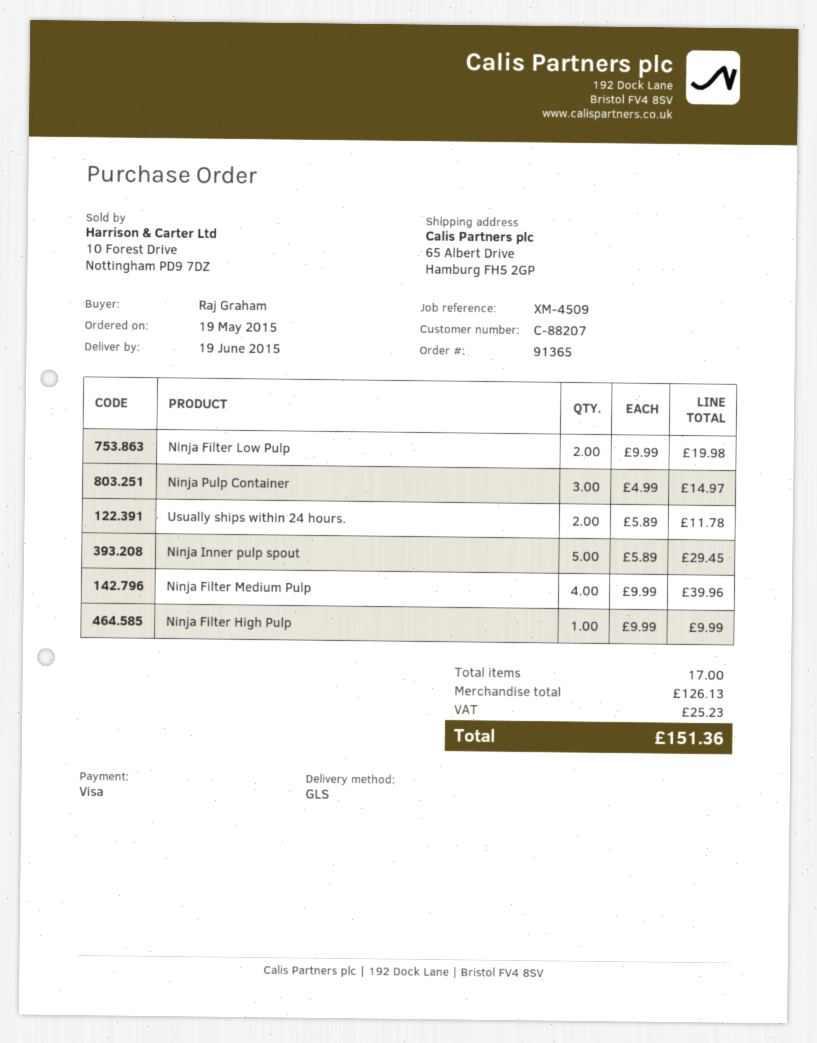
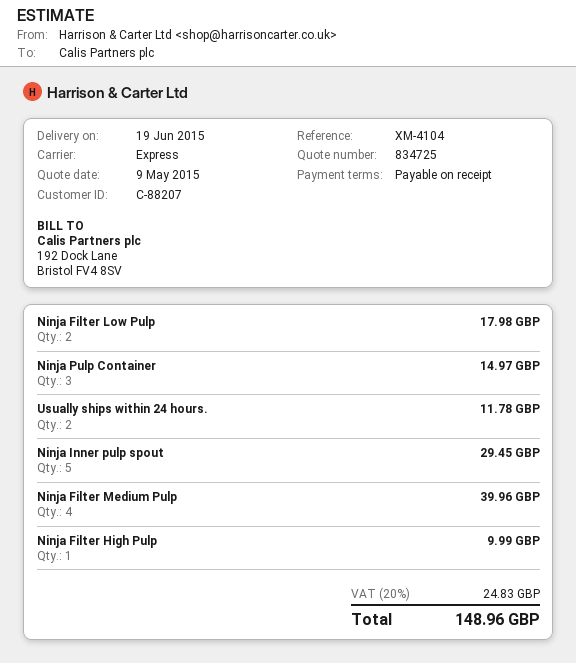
reference: XM-4509 -> XM-4104
shipping method: GLS -> express
Ninja Filter Low Pulp: 2 for 19.98 -> 2 for 17.98
tax: 25.23 -> 24.83
total: 151.36 -> 148.96

